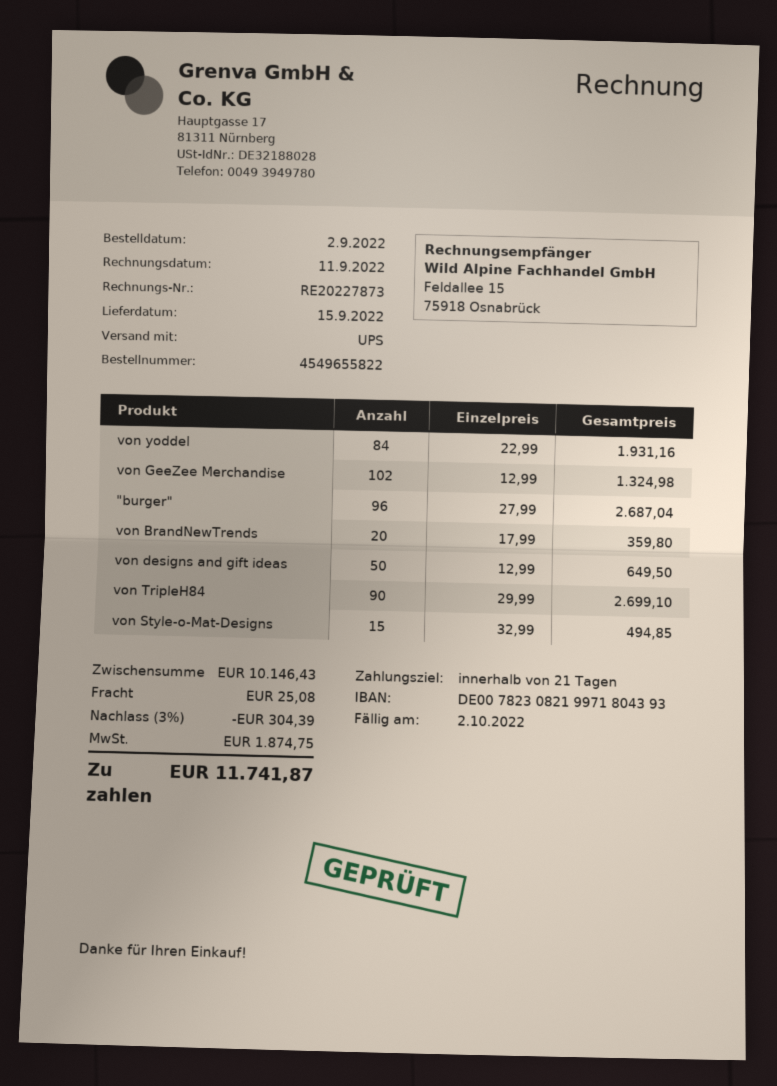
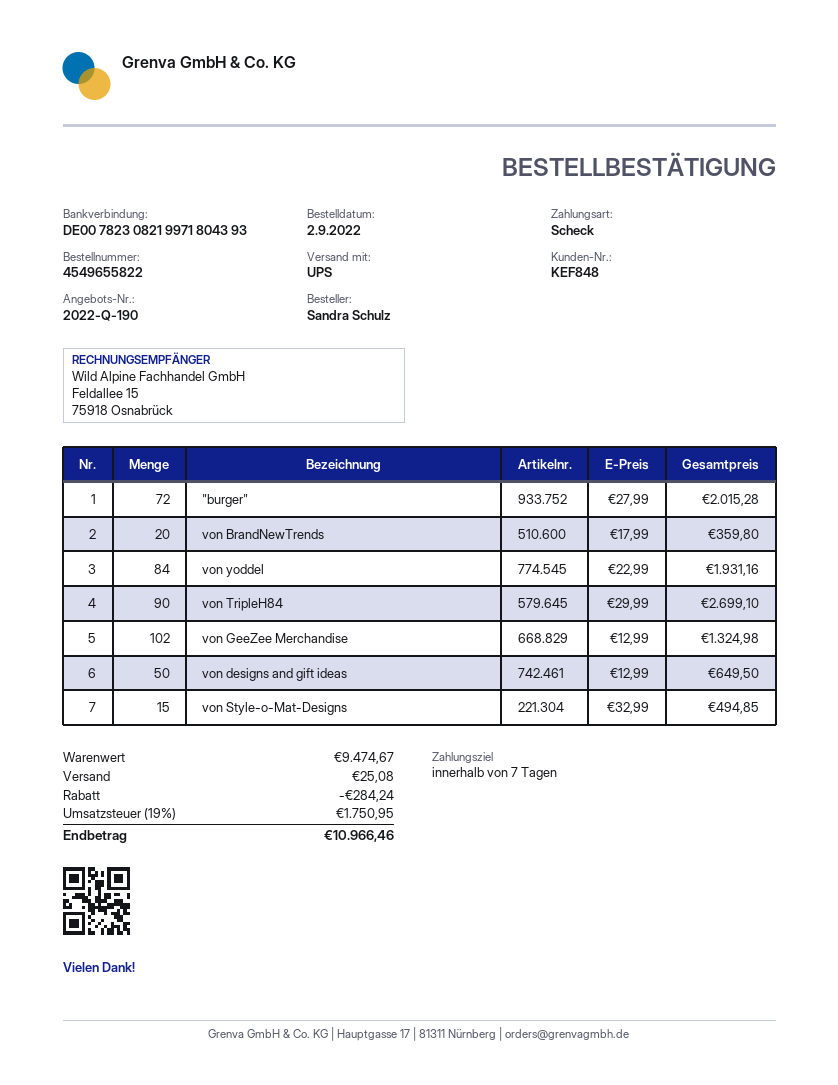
payment terms: 21 days -> 7 days
"burger": 96 x 27.99 = 2687.04 -> 72 x 27.99 = 2015.28
subtotal: 10146.43 -> 9474.67
discount: 304.39 -> 284.24
tax: 1874.75 -> 1750.95
total: 11741.87 -> 10966.46

